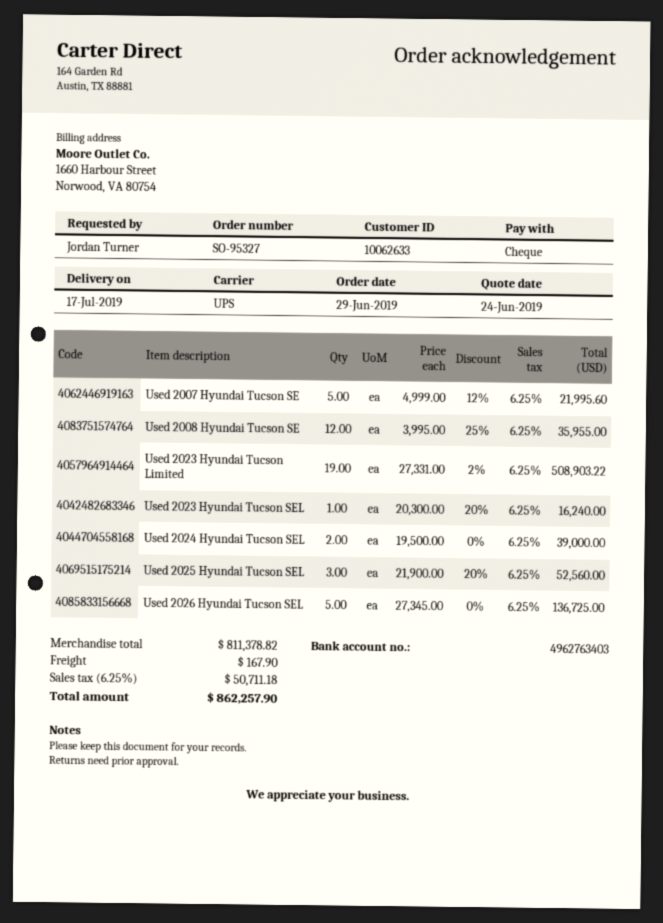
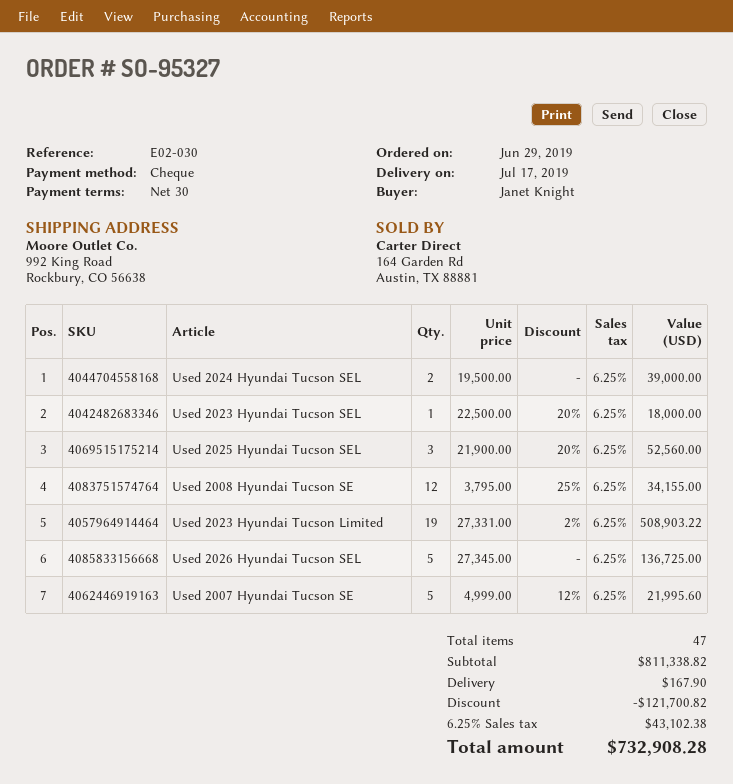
ordered by: Jordan Turner -> Janet Knight
Used 2008 Hyundai Tucson SE: 12 x 3995.00 - 25% = 35955.00 -> 12 x 3795.00 - 25% = 34155.00
Used 2023 Hyundai Tucson SEL: 1 x 20300.00 - 20% = 16240.00 -> 1 x 22500.00 - 20% = 18000.00
subtotal: 811378.82 -> 811338.82
discount: none -> 121700.82
tax: 6.25% = 50711.18 -> 6.25% = 43102.38
total: 862257.90 -> 732908.28

